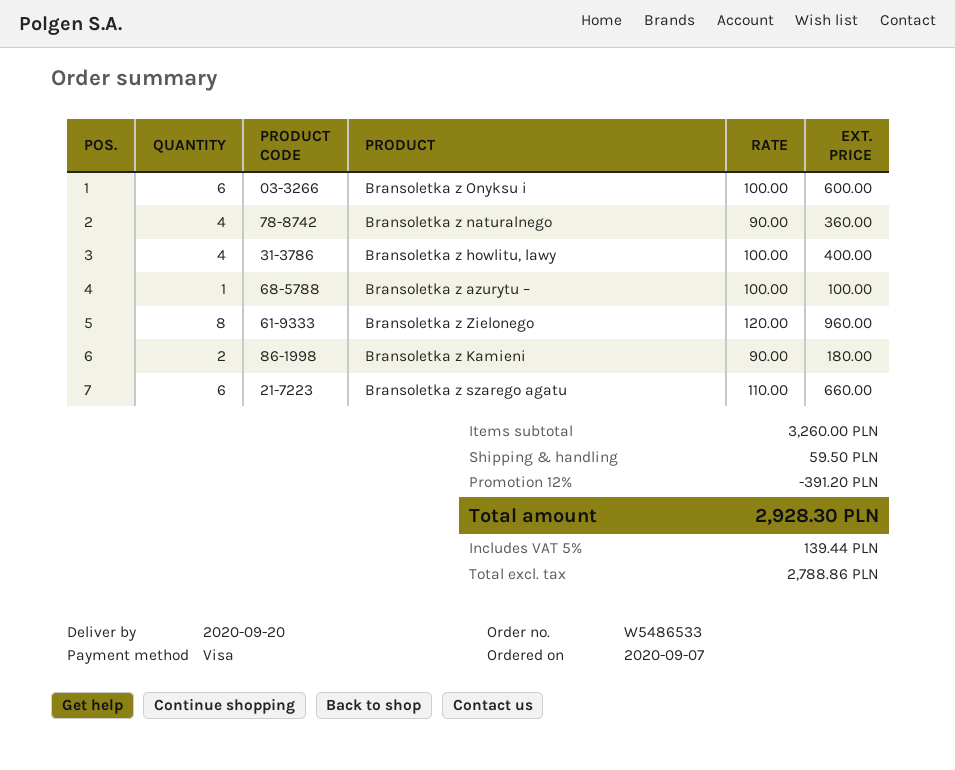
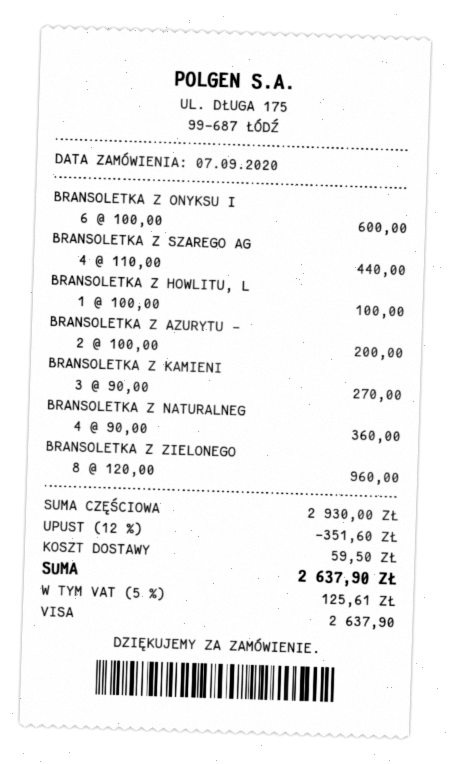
Bransoletka z howlitu, lawy: 4 x 100.00 = 400.00 -> 1 x 100.00 = 100.00
Bransoletka z azurytu –: 1 x 100.00 = 100.00 -> 2 x 100.00 = 200.00
Bransoletka z Kamieni: 2 x 90.00 = 180.00 -> 3 x 90.00 = 270.00
Bransoletka z szarego agatu: 6 x 110.00 = 660.00 -> 4 x 110.00 = 440.00
subtotal: 3260.00 -> 2930.00
discount: 12% = 391.20 -> 12% = 351.60
tax: 5% = 139.44 -> 5% = 125.61
total: 2928.30 -> 2637.90

